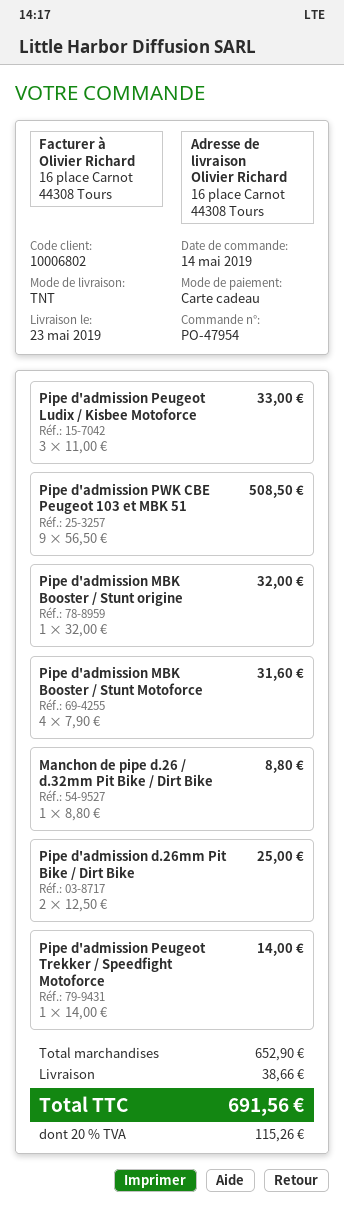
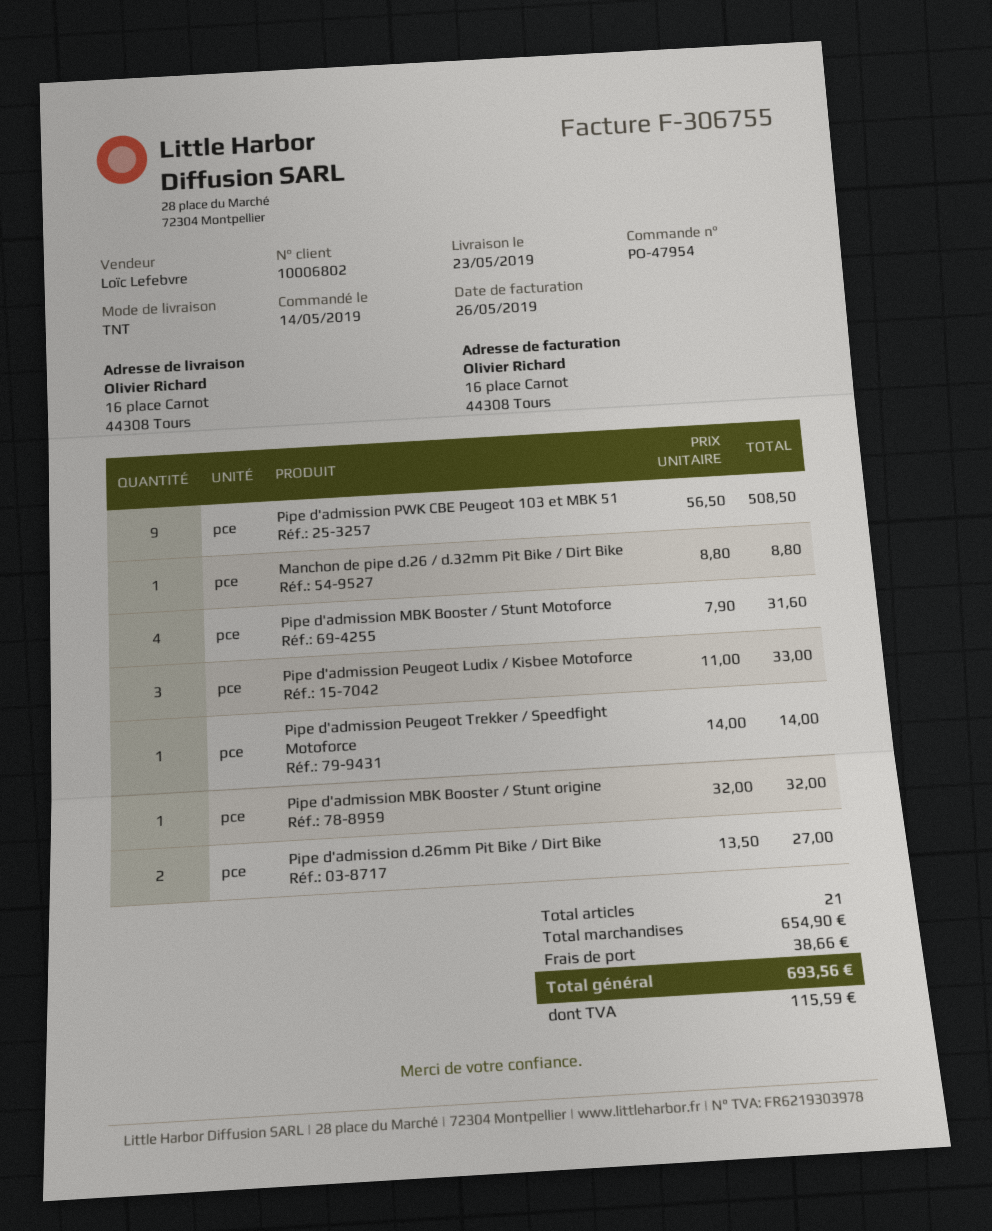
Pipe d'admission d.26mm Pit Bike / Dirt Bike: 2 x 12.50 = 25.00 -> 2 x 13.50 = 27.00
subtotal: 652.90 -> 654.90
tax: 115.26 -> 115.59
total: 691.56 -> 693.56

